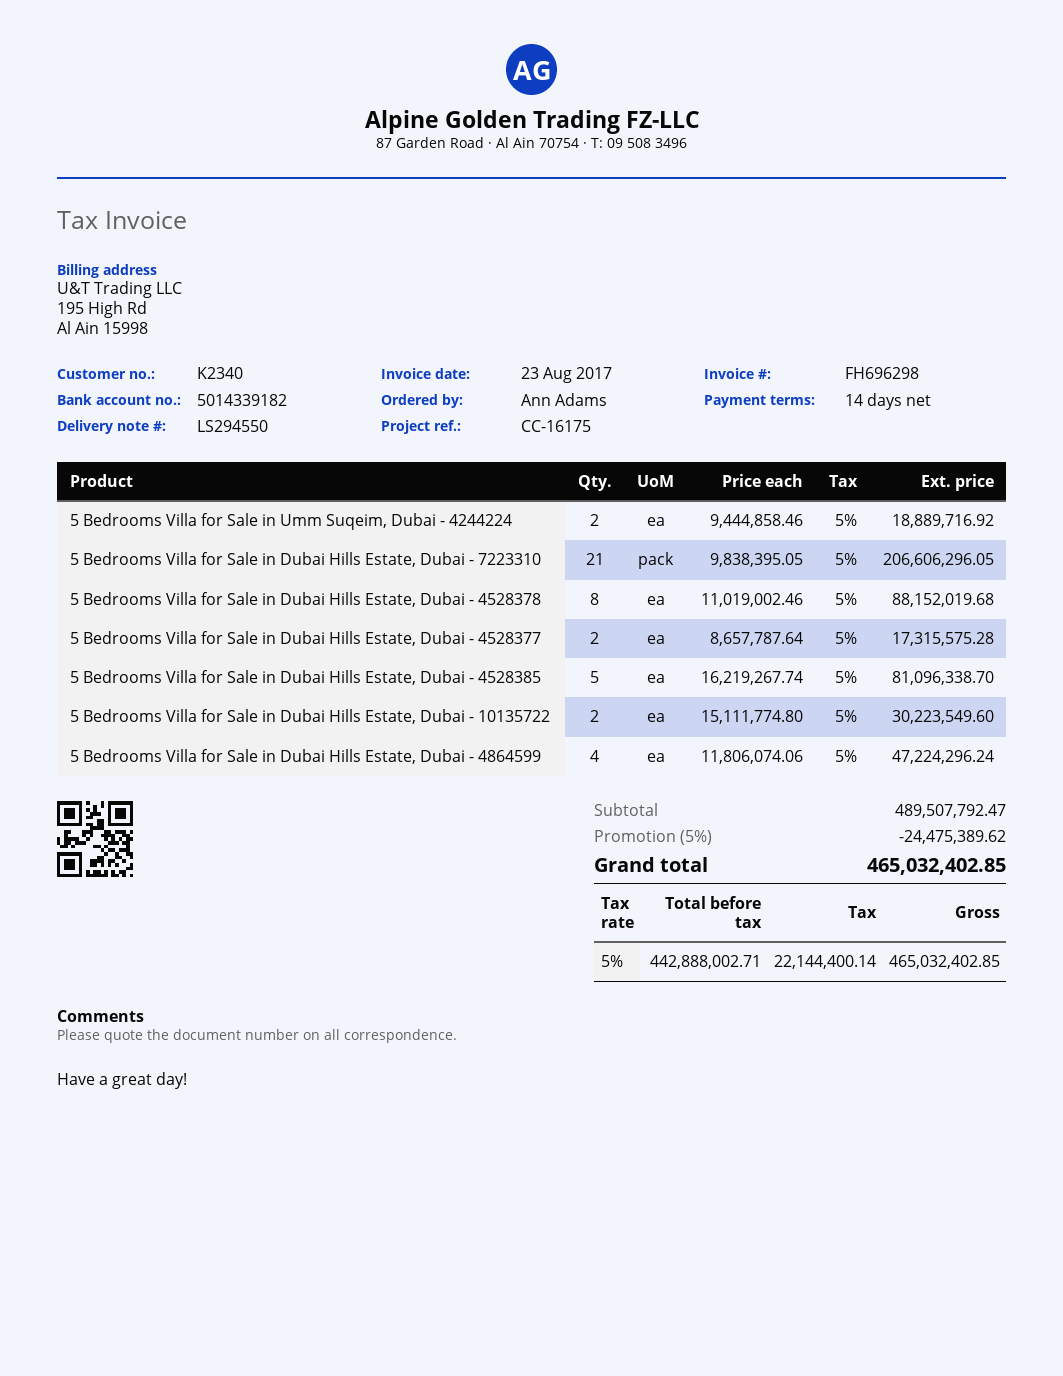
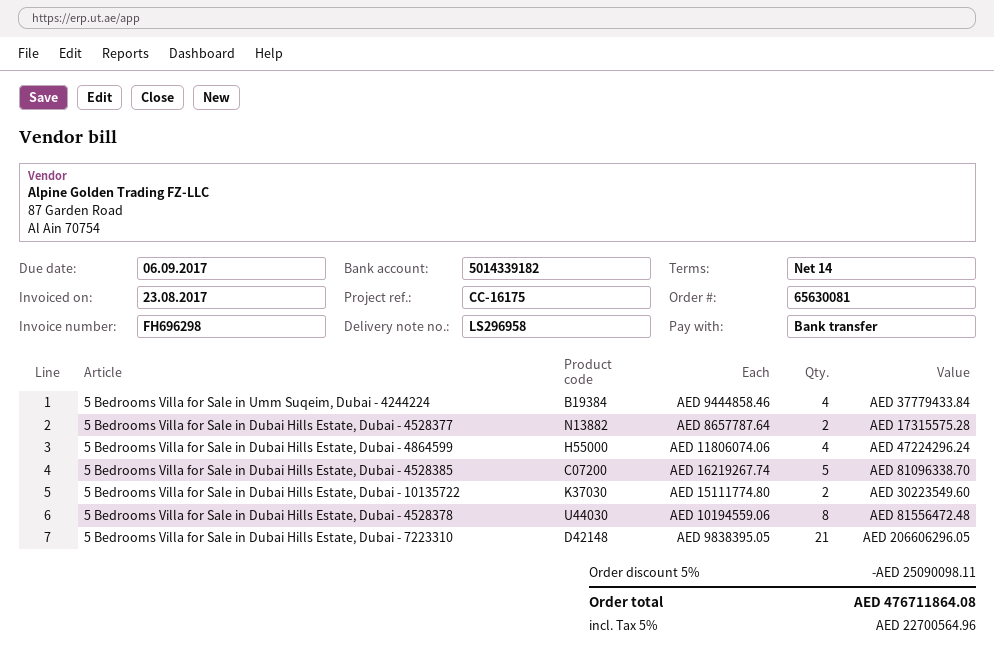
delivery note number: LS294550 -> LS296958
5 Bedrooms Villa for Sale in Umm Suqeim, Dubai - 4244224: 2 x 9444858.46 = 18889716.92 -> 4 x 9444858.46 = 37779433.84
5 Bedrooms Villa for Sale in Dubai Hills Estate, Dubai - 4528378: 8 x 11019002.46 = 88152019.68 -> 8 x 10194559.06 = 81556472.48
discount: 5% = 24475389.62 -> 5% = 25090098.11
tax: 5% = 22144400.14 -> 5% = 22700564.96
total: 465032402.85 -> 476711864.08

